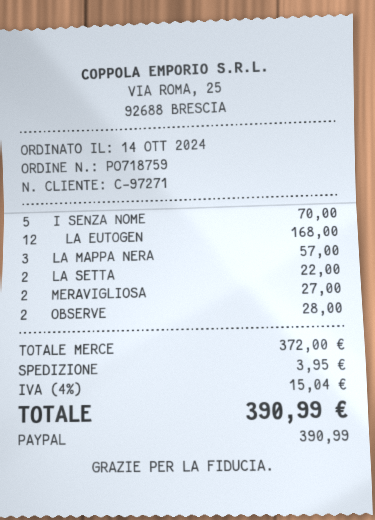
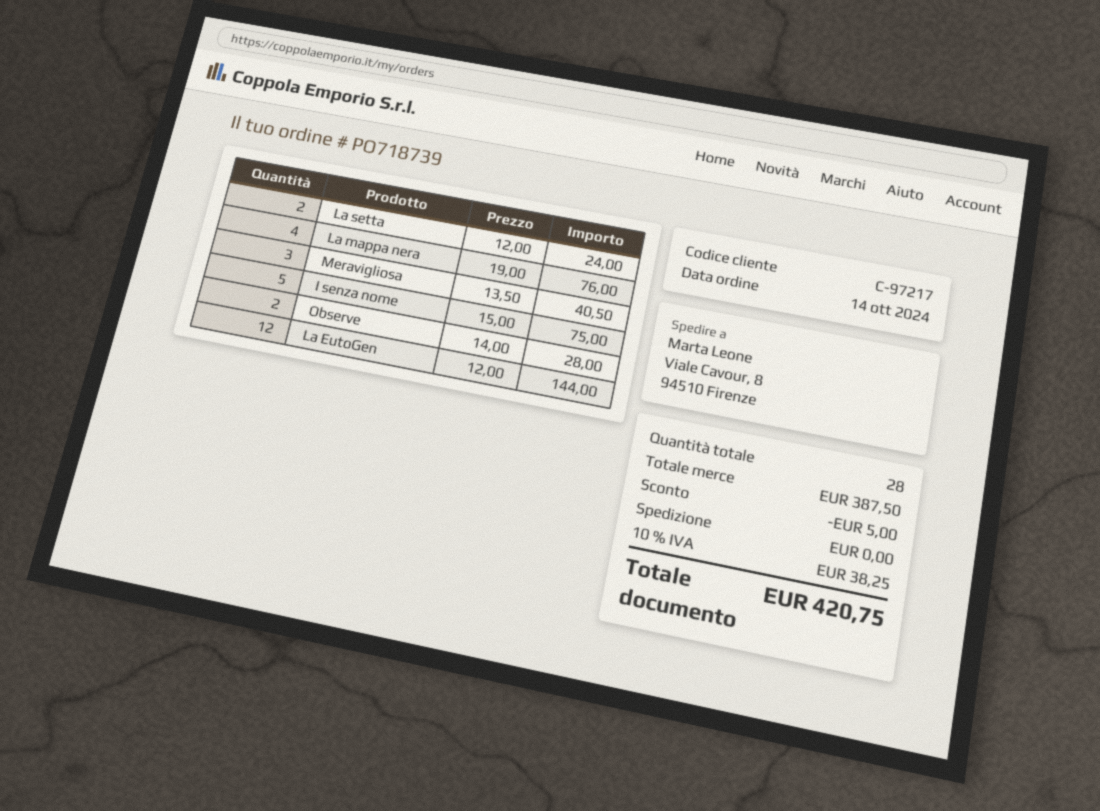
order number: PO718759 -> PO718739
customer number: C-97271 -> C-97217
I SENZA NOME: 5 for 70.00 -> 5 for 75.00
LA EUTOGEN: 12 for 168.00 -> 12 for 144.00
LA MAPPA NERA: 3 for 57.00 -> 4 for 76.00
LA SETTA: 2 for 22.00 -> 2 for 24.00
MERAVIGLIOSA: 2 for 27.00 -> 3 for 40.50
subtotal: 372.00 -> 387.50
discount: none -> 5.00
shipping: 3.95 -> 0.00
tax: 4% = 15.04 -> 10% = 38.25
total: 390.99 -> 420.75

